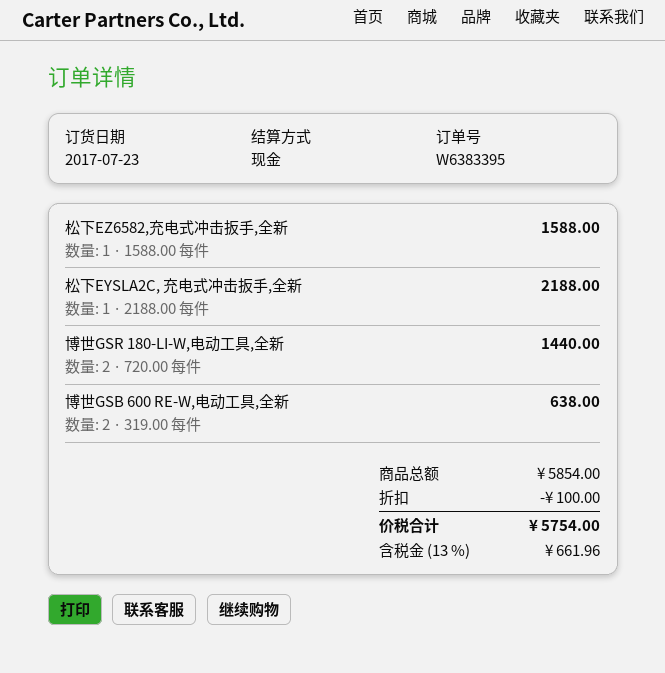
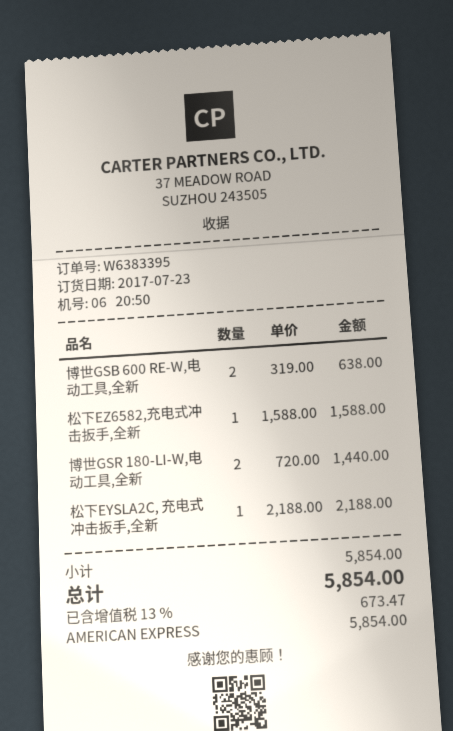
payment method: cash -> American Express
discount: 100.00 -> none
tax: 13% = 661.96 -> 13% = 673.47
total: 5754.00 -> 5854.00

